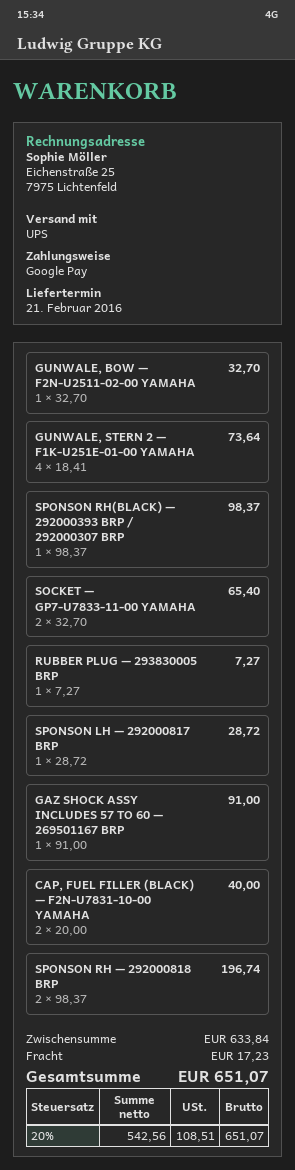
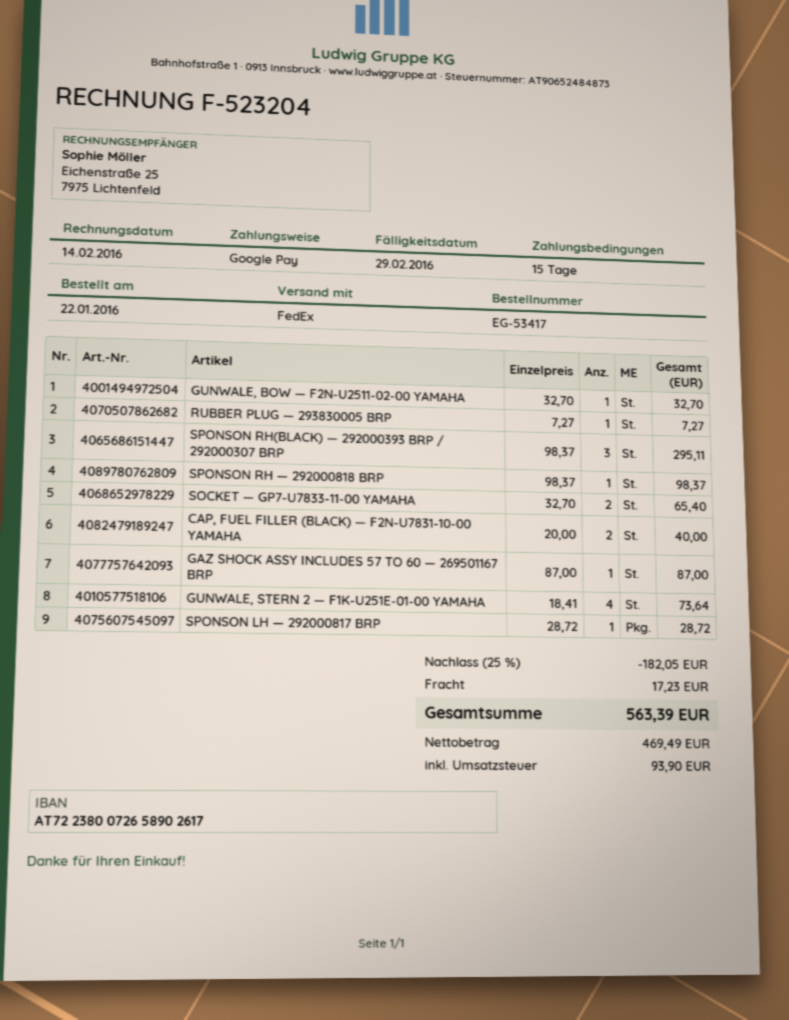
shipping method: UPS -> FedEx
SPONSON RH(BLACK) — 292000393 BRP / 292000307 BRP: 1 x 98.37 = 98.37 -> 3 x 98.37 = 295.11
GAZ SHOCK ASSY INCLUDES 57 TO 60 — 269501167 BRP: 1 x 91.00 = 91.00 -> 1 x 87.00 = 87.00
SPONSON RH — 292000818 BRP: 2 x 98.37 = 196.74 -> 1 x 98.37 = 98.37
discount: none -> 25% = 182.05
net: 542.56 -> 469.49
tax: 108.51 -> 93.90
total: 651.07 -> 563.39

